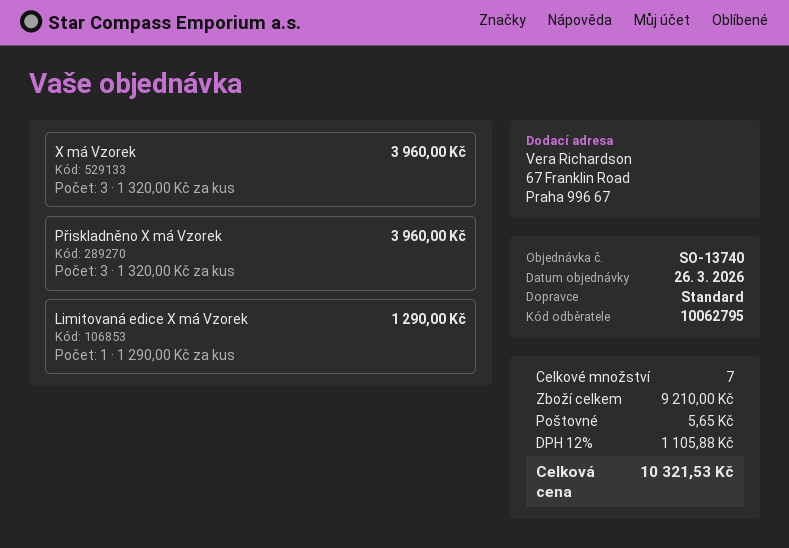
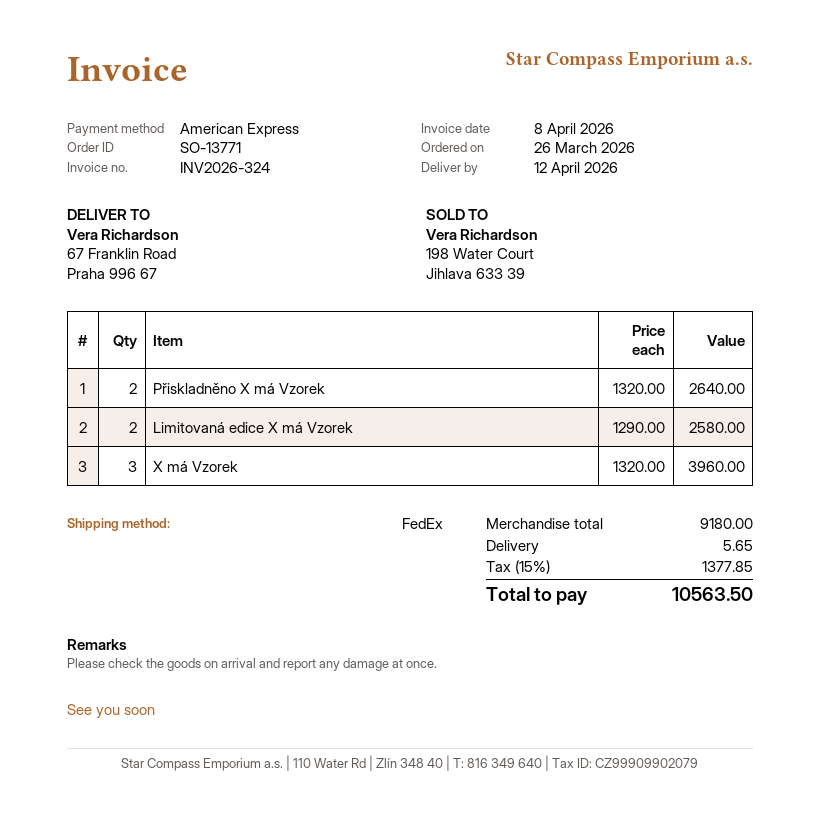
order number: SO-13740 -> SO-13771
shipping method: standard -> FedEx
Přiskladněno X má Vzorek: 3 x 1320.00 = 3960.00 -> 2 x 1320.00 = 2640.00
Limitovaná edice X má Vzorek: 1 x 1290.00 = 1290.00 -> 2 x 1290.00 = 2580.00
subtotal: 9210.00 -> 9180.00
tax: 12% = 1105.88 -> 15% = 1377.85
total: 10321.53 -> 10563.50

